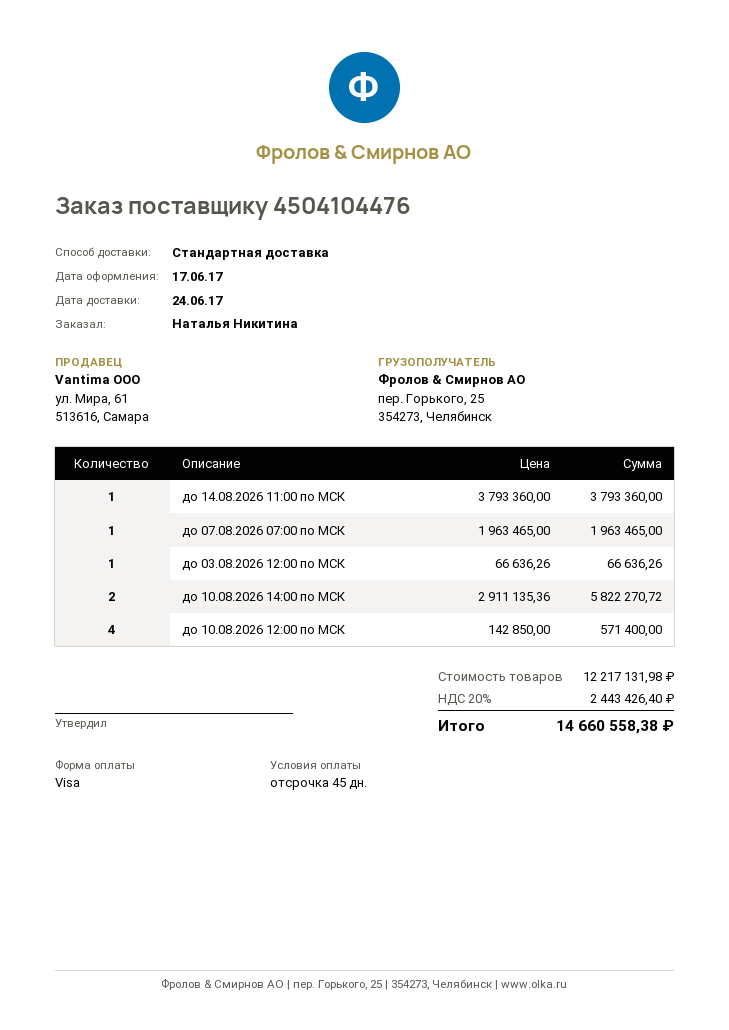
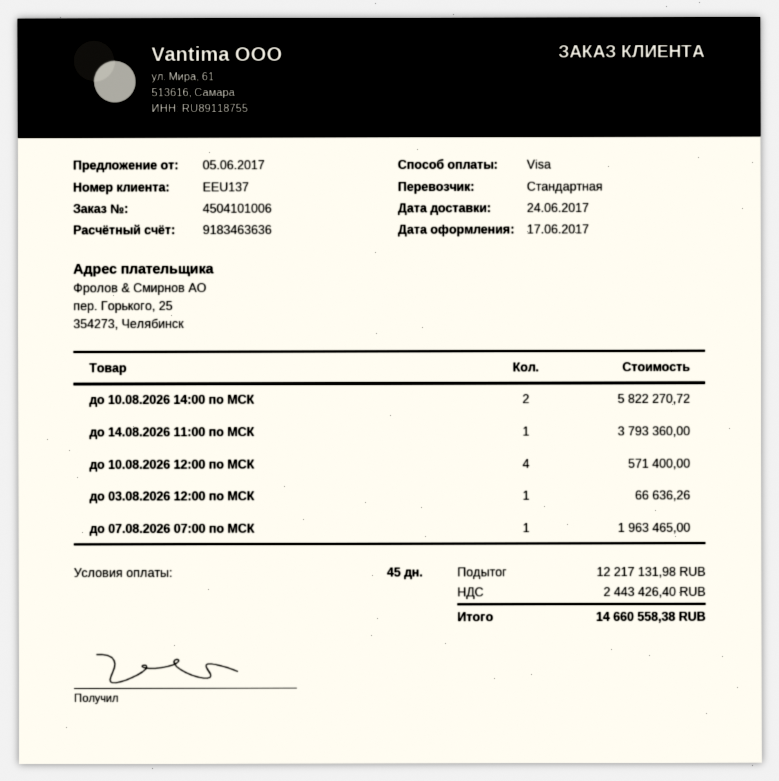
order number: 4504104476 -> 4504101006

